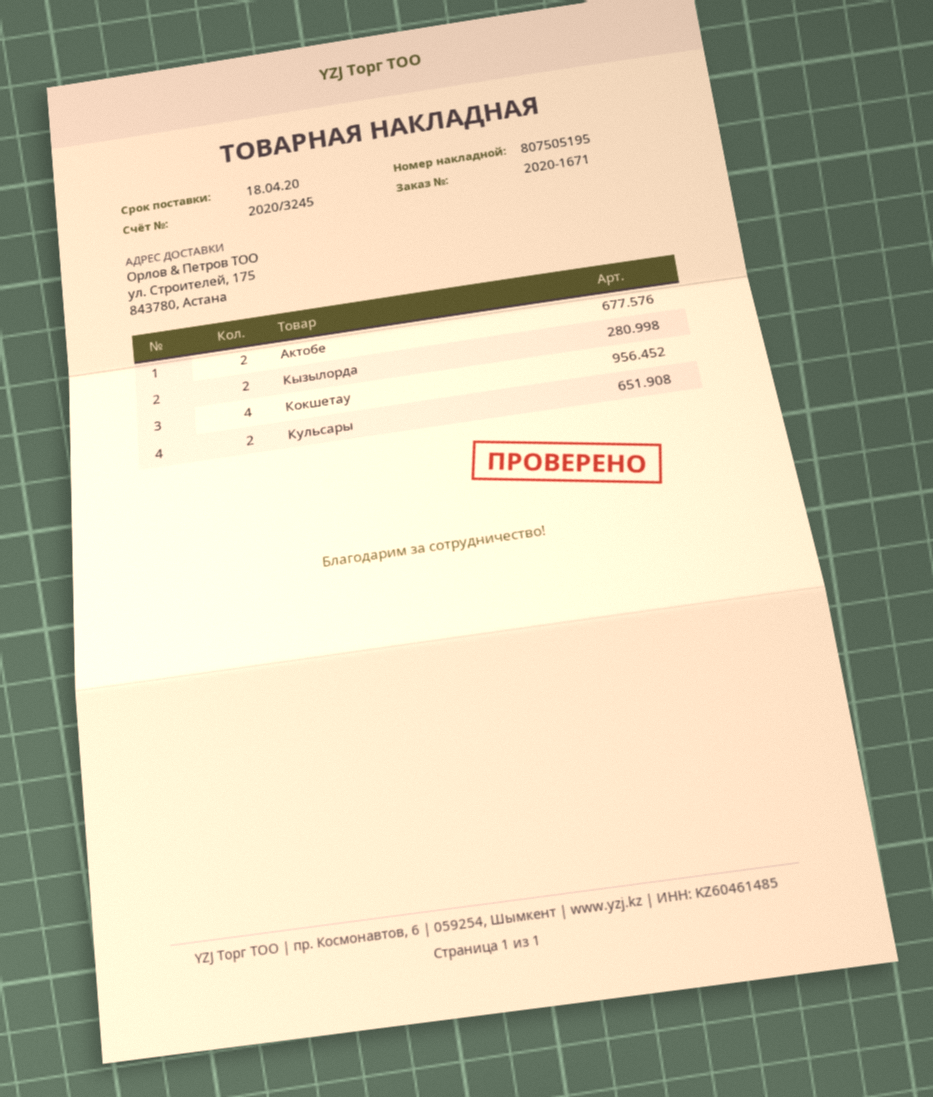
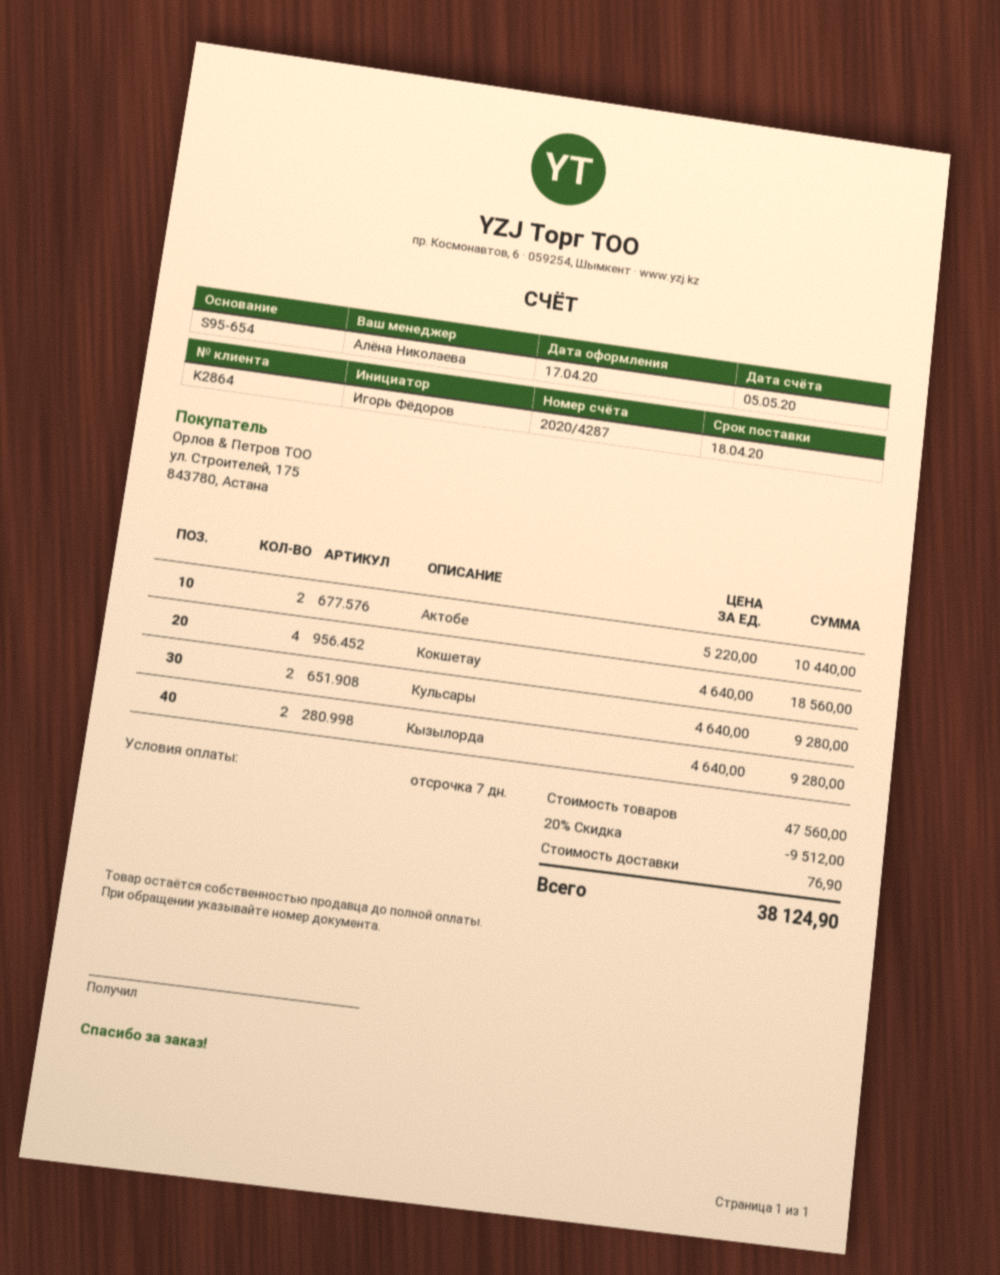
invoice number: 2020/3245 -> 2020/4287

